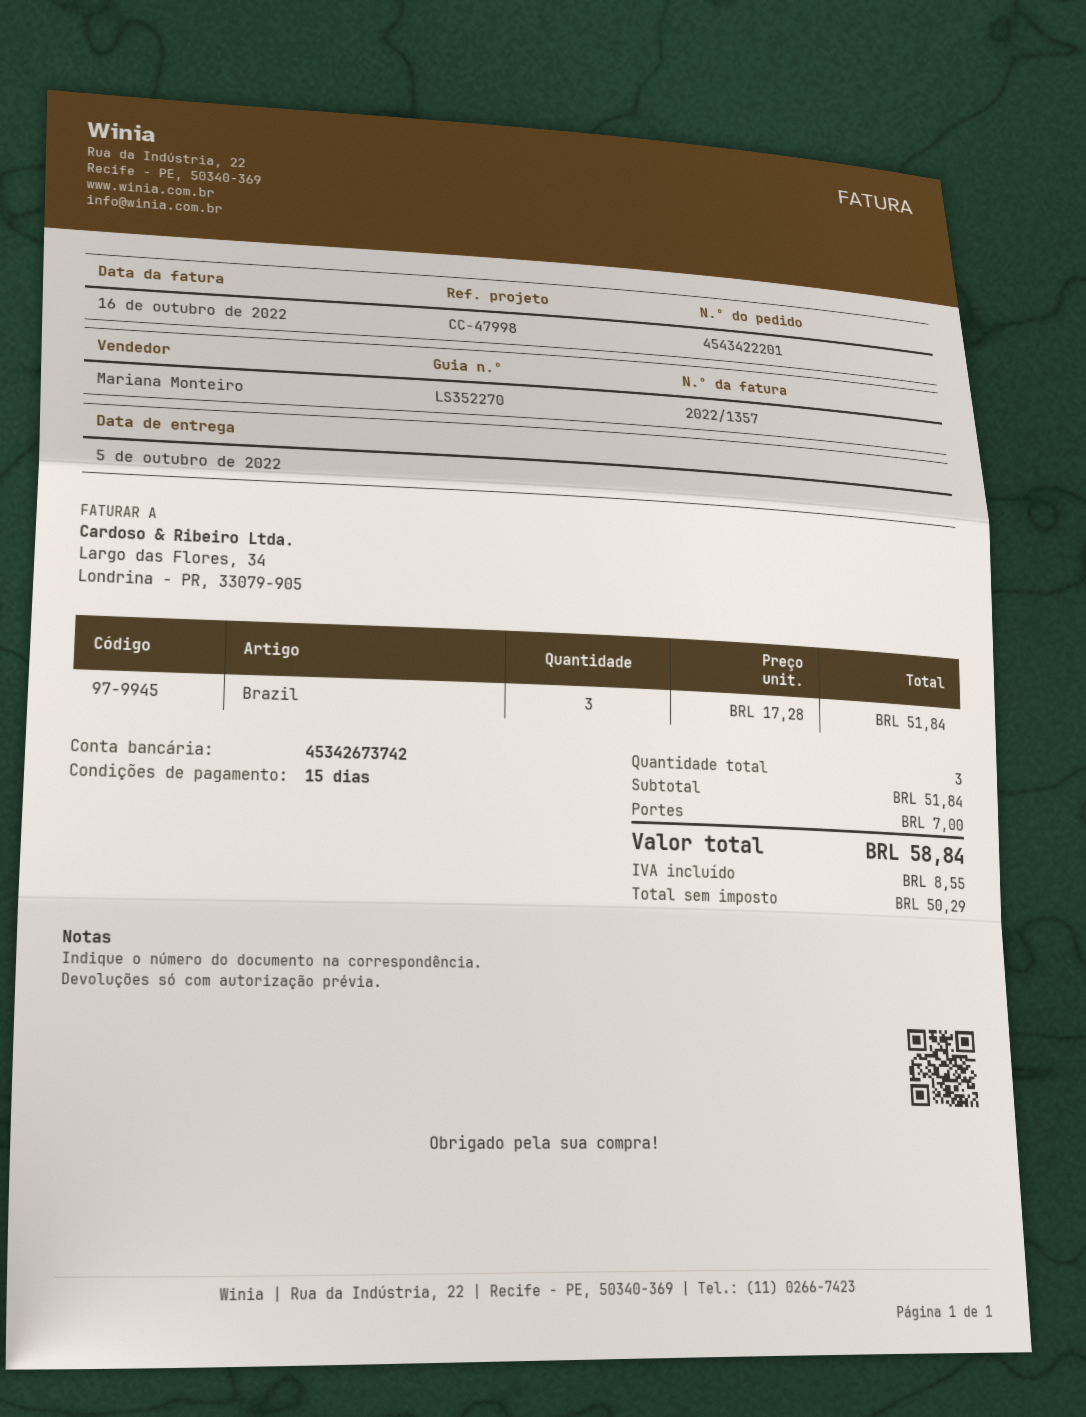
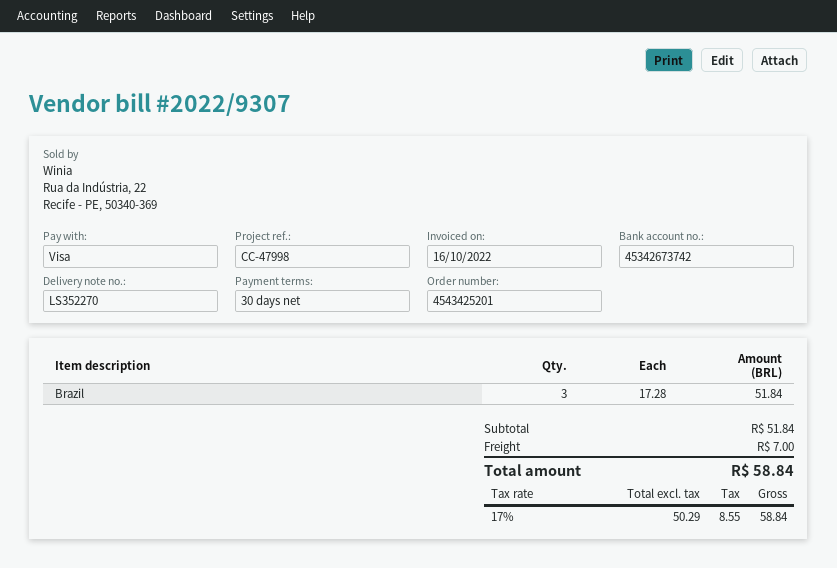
order number: 4543422201 -> 4543425201
invoice number: 2022/1357 -> 2022/9307
payment terms: 15 days -> 30 days

